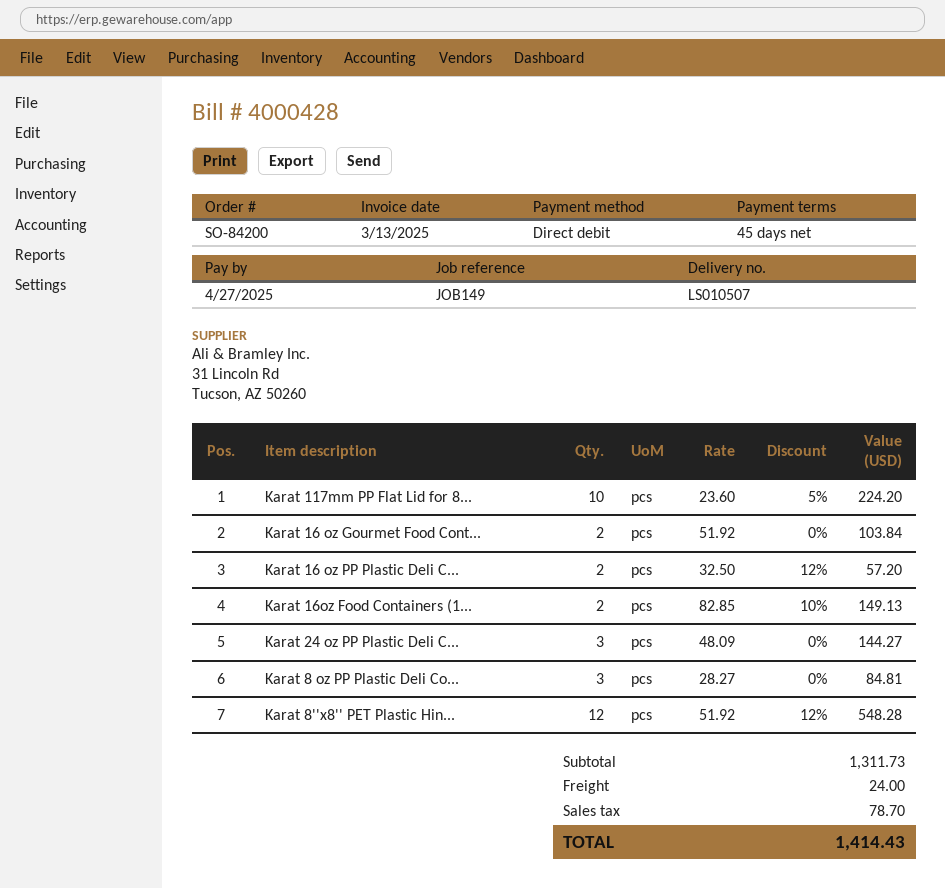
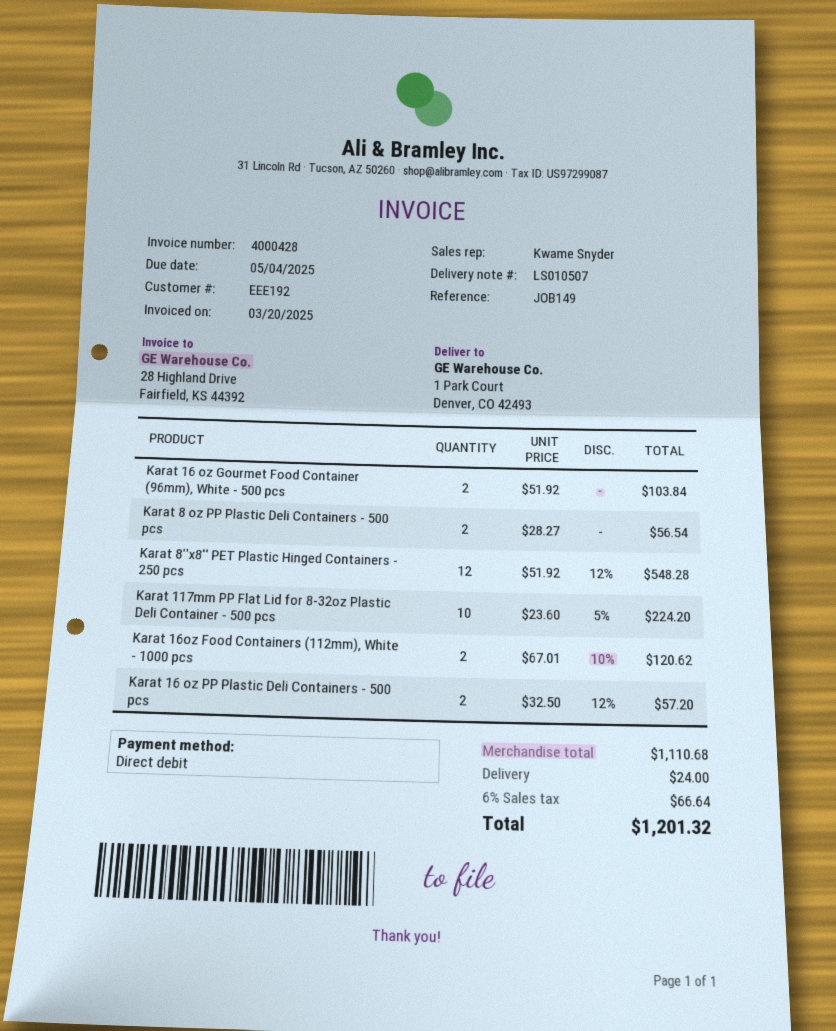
invoice date: 2025-03-13 -> 2025-03-20
due date: 2025-04-27 -> 2025-05-04
Karat 16oz Food Containers (1...: 2 x 82.85 - 10% = 149.13 -> 2 x 67.01 - 10% = 120.62
Karat 24 oz PP Plastic Deli C...: 3 x 48.09 = 144.27 -> none
Karat 8 oz PP Plastic Deli Co...: 3 x 28.27 = 84.81 -> 2 x 28.27 = 56.54
subtotal: 1311.73 -> 1110.68
tax: 78.70 -> 66.64
total: 1414.43 -> 1201.32

